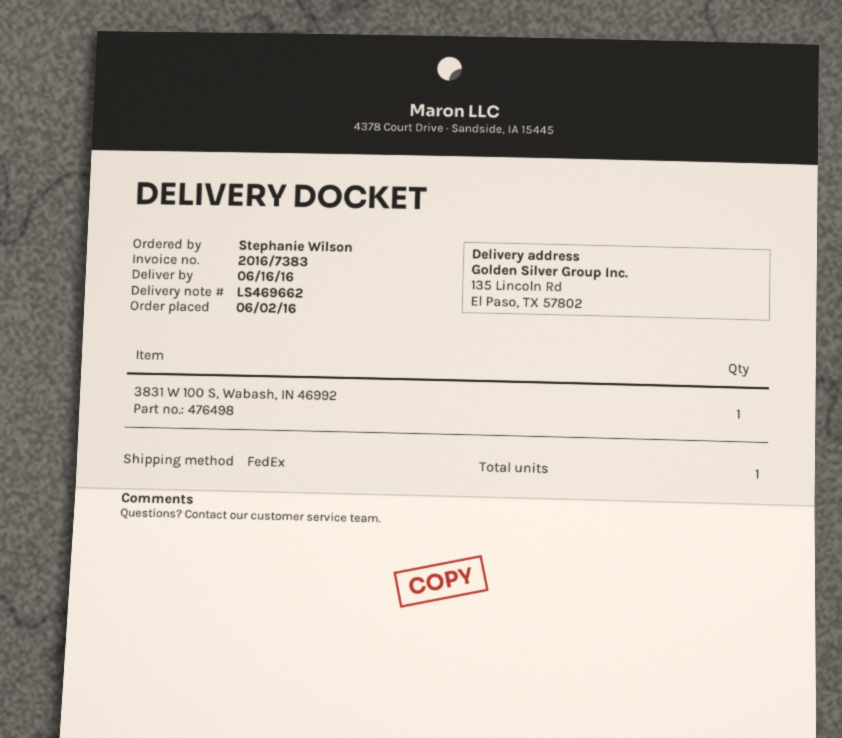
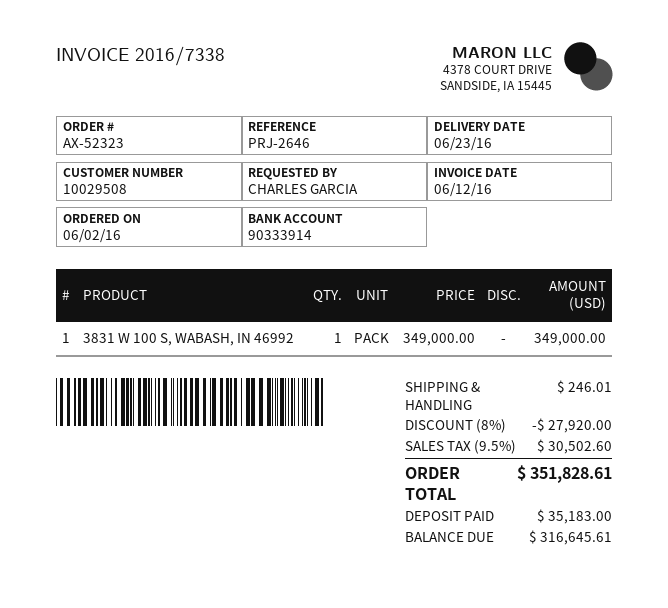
delivery date: 2016-06-16 -> 2016-06-23
invoice number: 2016/7383 -> 2016/7338
ordered by: Stephanie Wilson -> CHARLES GARCIA

